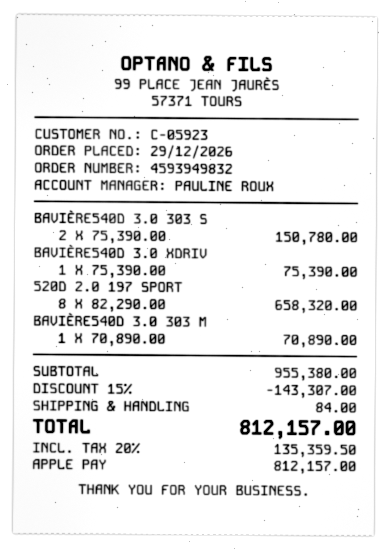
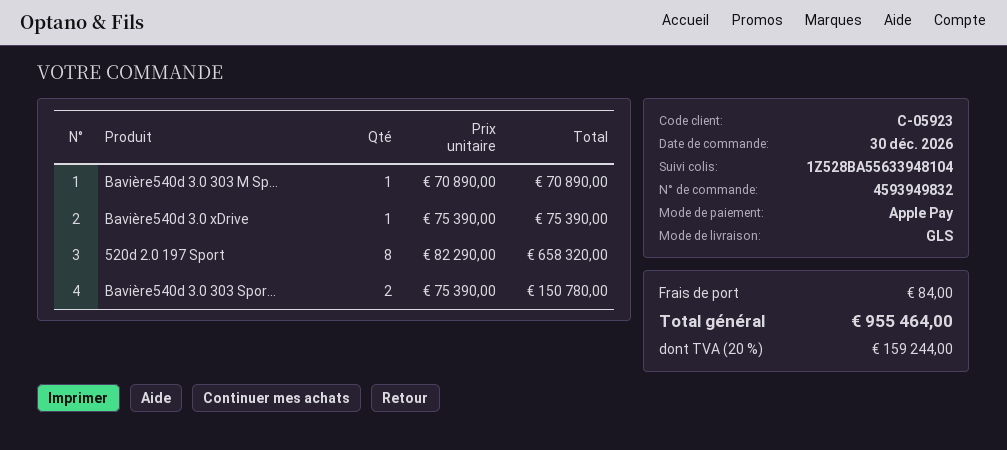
order date: 2026-12-29 -> 2026-12-30
discount: 15% = 143307.00 -> none
tax: 20% = 135359.50 -> 20% = 159244.00
total: 812157.00 -> 955464.00

